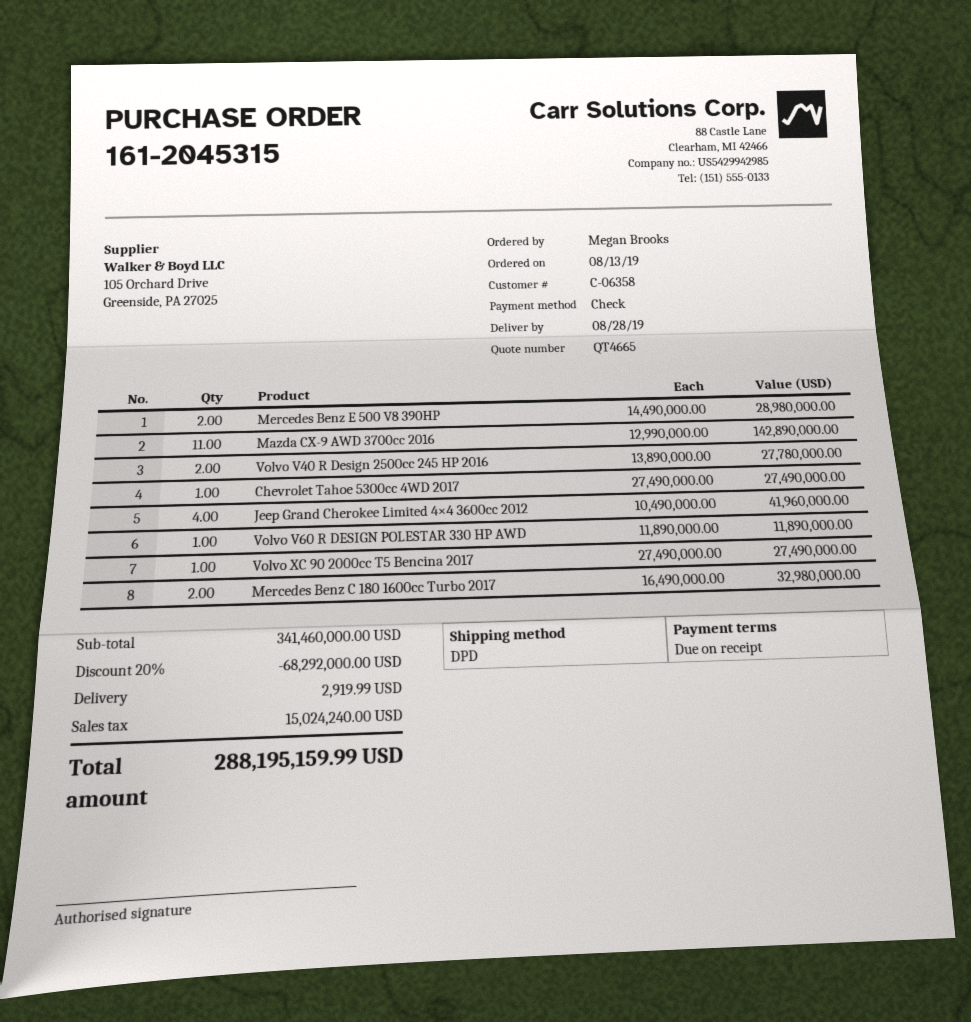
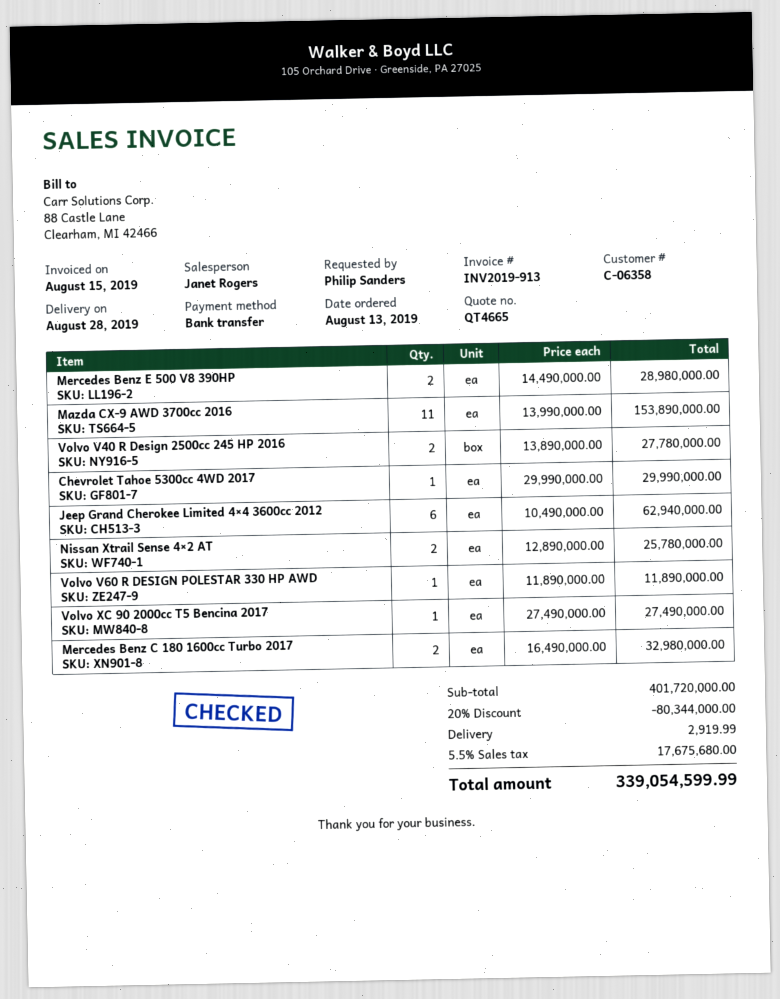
ordered by: Megan Brooks -> Philip Sanders
payment method: cheque -> bank transfer
Mazda CX-9 AWD 3700cc 2016: 11 x 12990000.00 = 142890000.00 -> 11 x 13990000.00 = 153890000.00
Chevrolet Tahoe 5300cc 4WD 2017: 1 x 27490000.00 = 27490000.00 -> 1 x 29990000.00 = 29990000.00
Jeep Grand Cherokee Limited 4×4 3600cc 2012: 4 x 10490000.00 = 41960000.00 -> 6 x 10490000.00 = 62940000.00
Nissan Xtrail Sense 4×2 AT: none -> 2 x 12890000.00 = 25780000.00
subtotal: 341460000.00 -> 401720000.00
discount: 20% = 68292000.00 -> 20% = 80344000.00
tax: 15024240.00 -> 17675680.00
total: 288195159.99 -> 339054599.99

